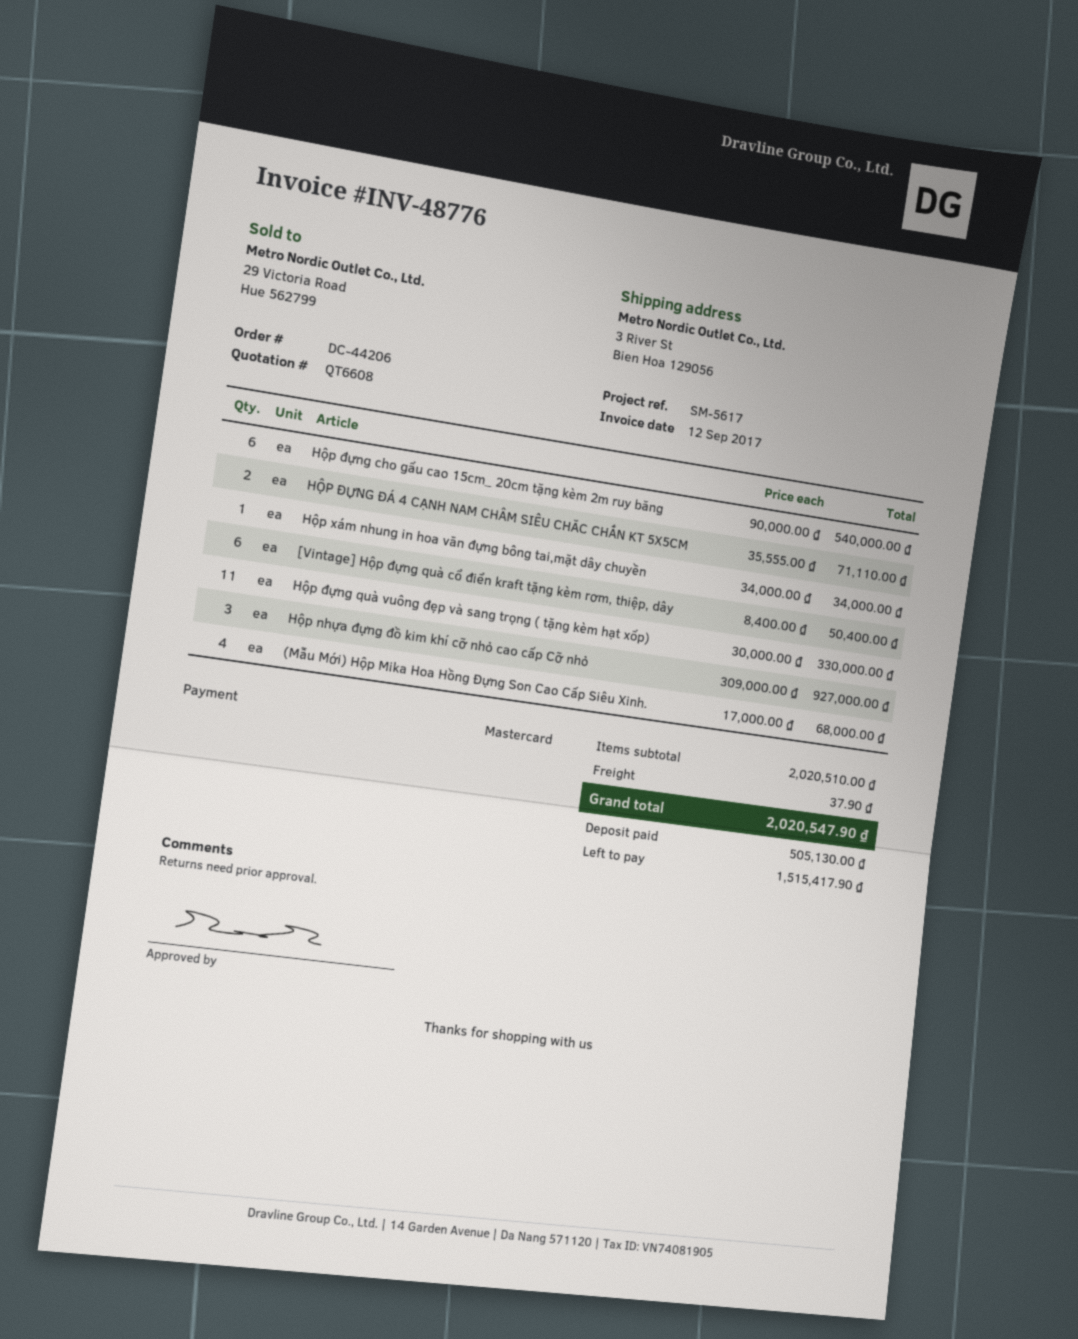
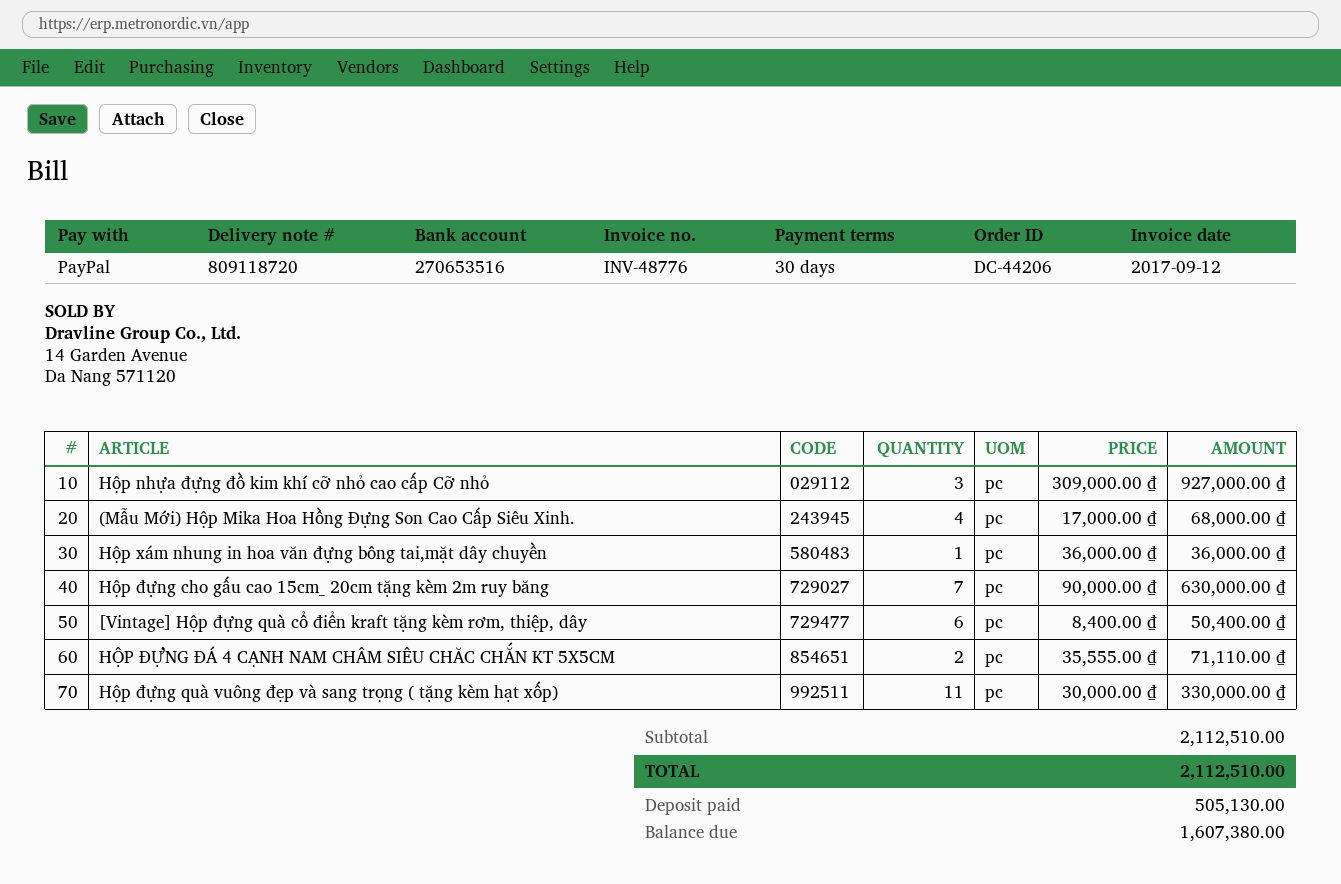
payment method: Mastercard -> PayPal
Hộp đựng cho gấu cao 15cm_ 20cm tặng kèm 2m ruy băng: 6 x 90000.00 = 540000.00 -> 7 x 90000.00 = 630000.00
Hộp xám nhung in hoa văn đựng bông tai,mặt dây chuyền: 1 x 34000.00 = 34000.00 -> 1 x 36000.00 = 36000.00
subtotal: 2020510.00 -> 2112510.00
shipping: 37.90 -> none
total: 2020547.90 -> 2112510.00
balance: 1515417.90 -> 1607380.00

